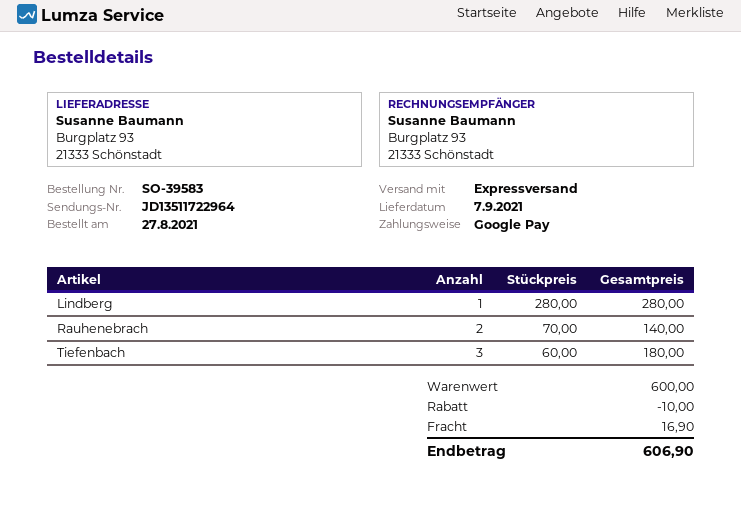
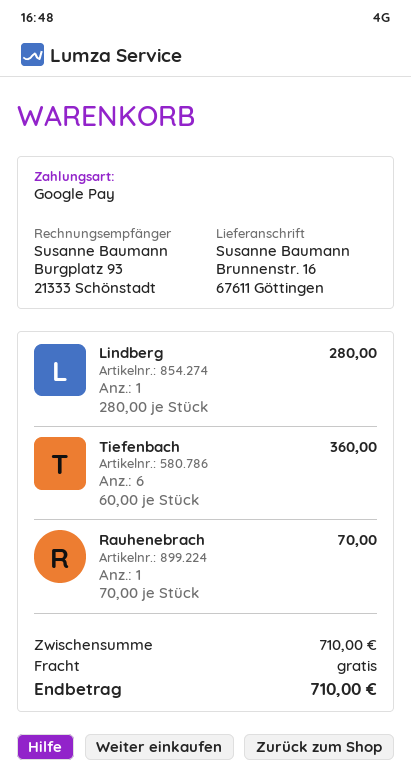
ship to: Burgplatz 93, 21333 Schönstadt -> Brunnenstr. 16, 67611 Göttingen
Rauhenebrach: 2 x 70.00 = 140.00 -> 1 x 70.00 = 70.00
Tiefenbach: 3 x 60.00 = 180.00 -> 6 x 60.00 = 360.00
subtotal: 600.00 -> 710.00
discount: 10.00 -> none
shipping: 16.90 -> 0.00
total: 606.90 -> 710.00

